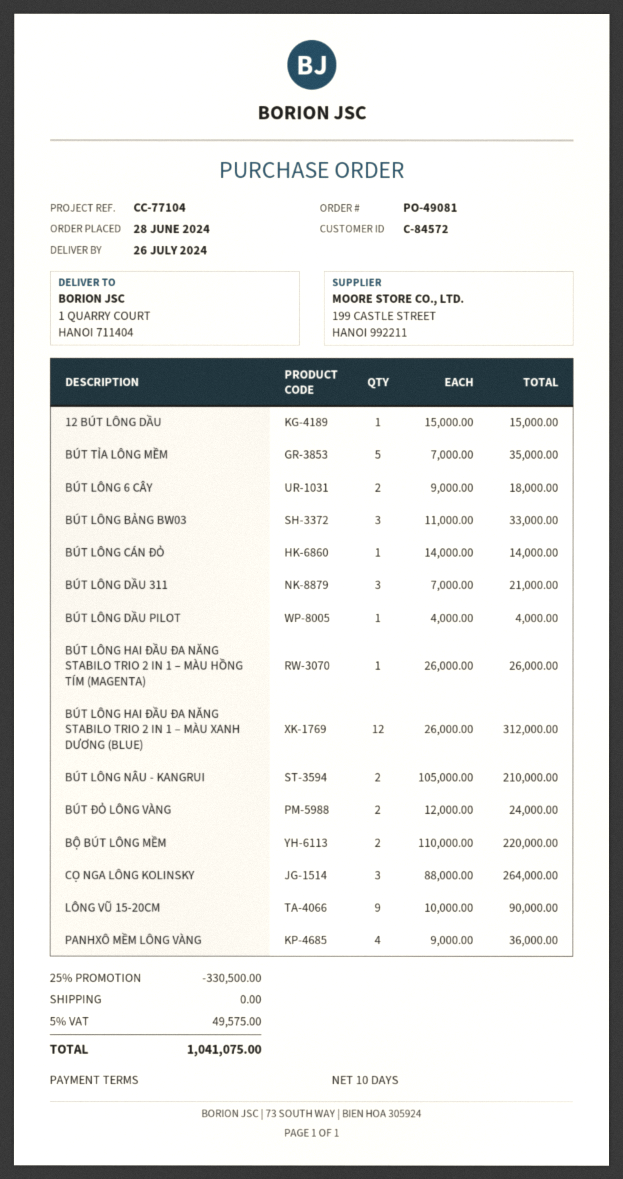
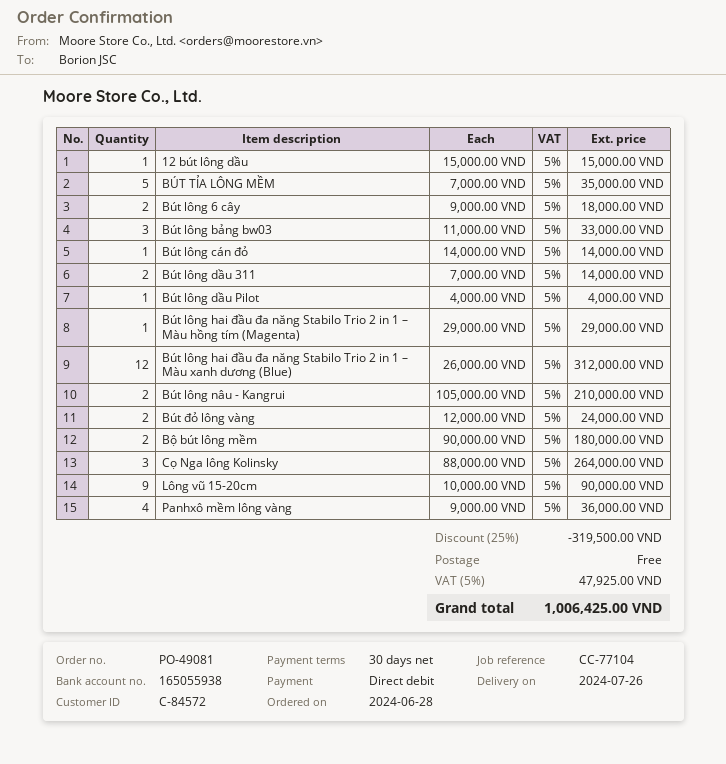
payment terms: 10 days -> 30 days
BÚT LÔNG DẦU 311: 3 x 7000.00 = 21000.00 -> 2 x 7000.00 = 14000.00
BÚT LÔNG HAI ĐẦU ĐA NĂNG STABILO TRIO 2 IN 1 – MÀU HỒNG TÍM (MAGENTA): 1 x 26000.00 = 26000.00 -> 1 x 29000.00 = 29000.00
BỘ BÚT LÔNG MỀM: 2 x 110000.00 = 220000.00 -> 2 x 90000.00 = 180000.00
discount: 25% = 330500.00 -> 25% = 319500.00
tax: 5% = 49575.00 -> 5% = 47925.00
total: 1041075.00 -> 1006425.00

